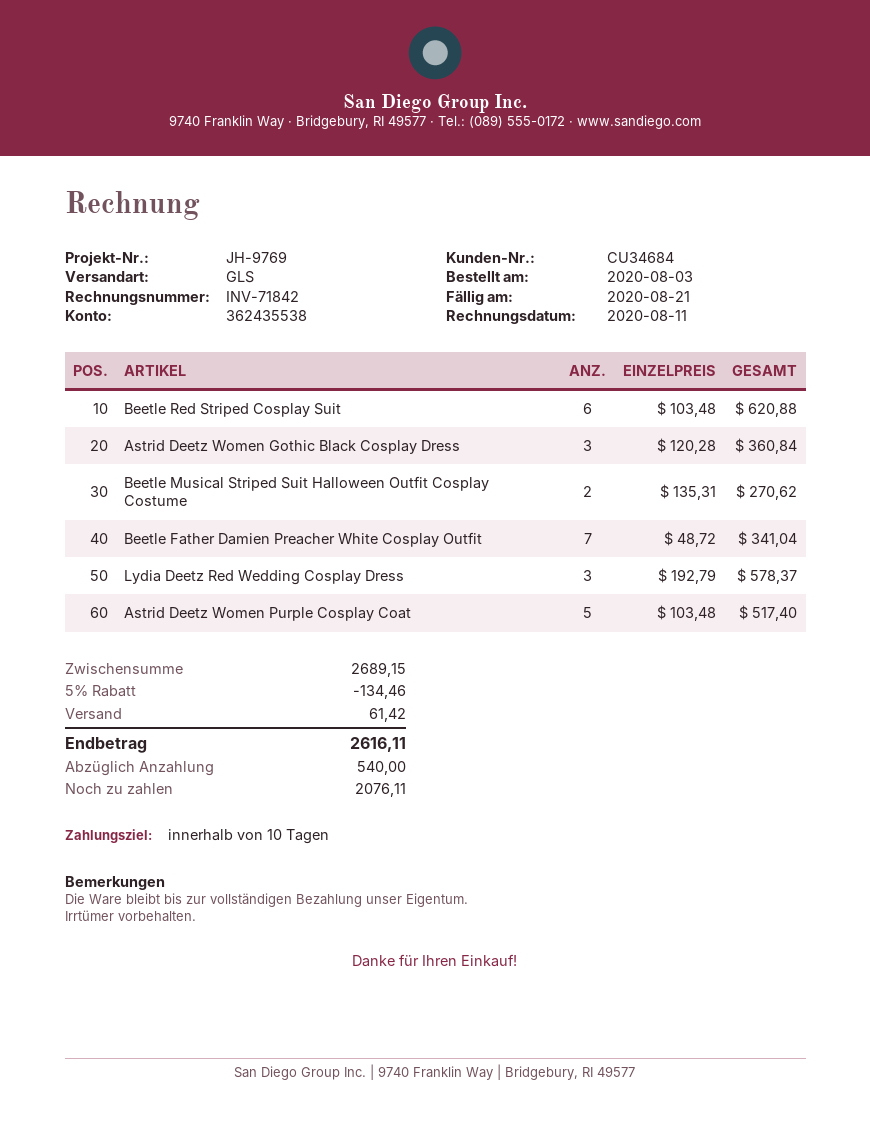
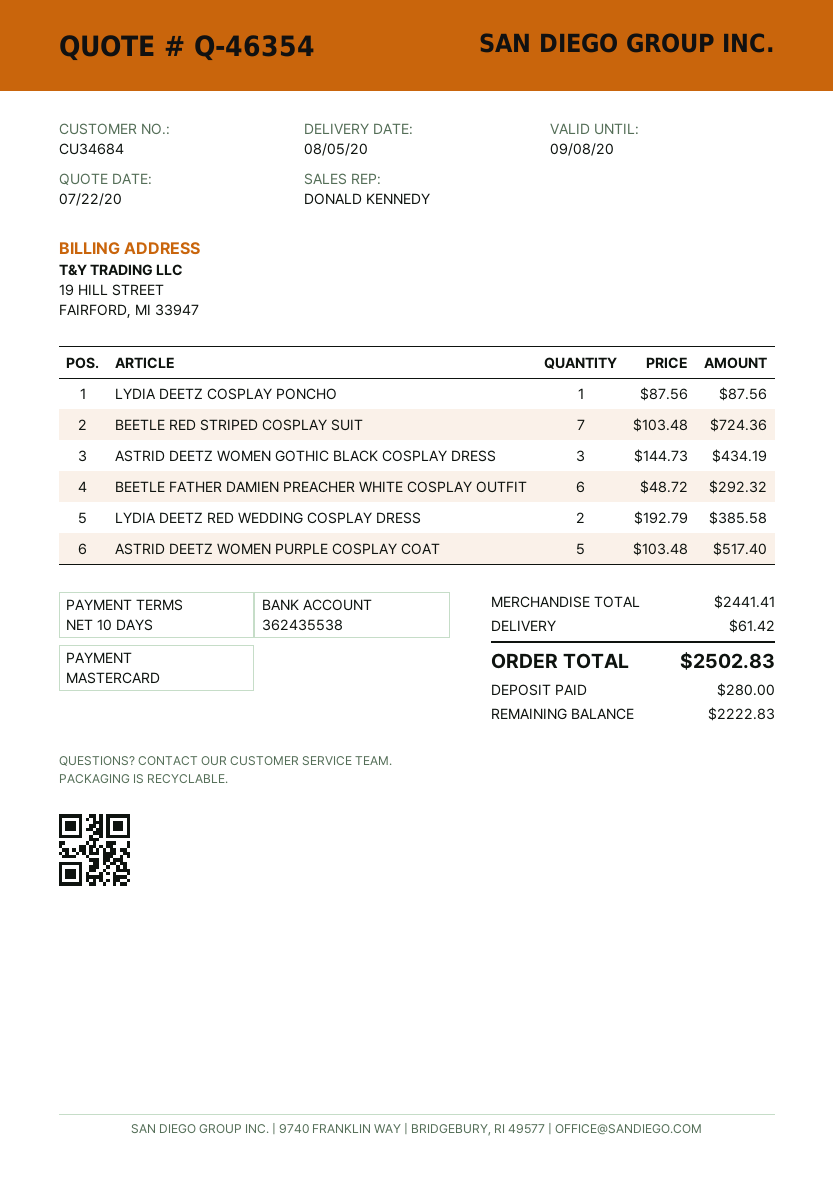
Beetle Red Striped Cosplay Suit: 6 x 103.48 = 620.88 -> 7 x 103.48 = 724.36
Astrid Deetz Women Gothic Black Cosplay Dress: 3 x 120.28 = 360.84 -> 3 x 144.73 = 434.19
Beetle Musical Striped Suit Halloween Outfit Cosplay Costume: 2 x 135.31 = 270.62 -> none
Beetle Father Damien Preacher White Cosplay Outfit: 7 x 48.72 = 341.04 -> 6 x 48.72 = 292.32
Lydia Deetz Red Wedding Cosplay Dress: 3 x 192.79 = 578.37 -> 2 x 192.79 = 385.58
LYDIA DEETZ COSPLAY PONCHO: none -> 1 x 87.56 = 87.56
subtotal: 2689.15 -> 2441.41
discount: 5% = 134.46 -> none
total: 2616.11 -> 2502.83
deposit: 540.00 -> 280.00
balance: 2076.11 -> 2222.83

